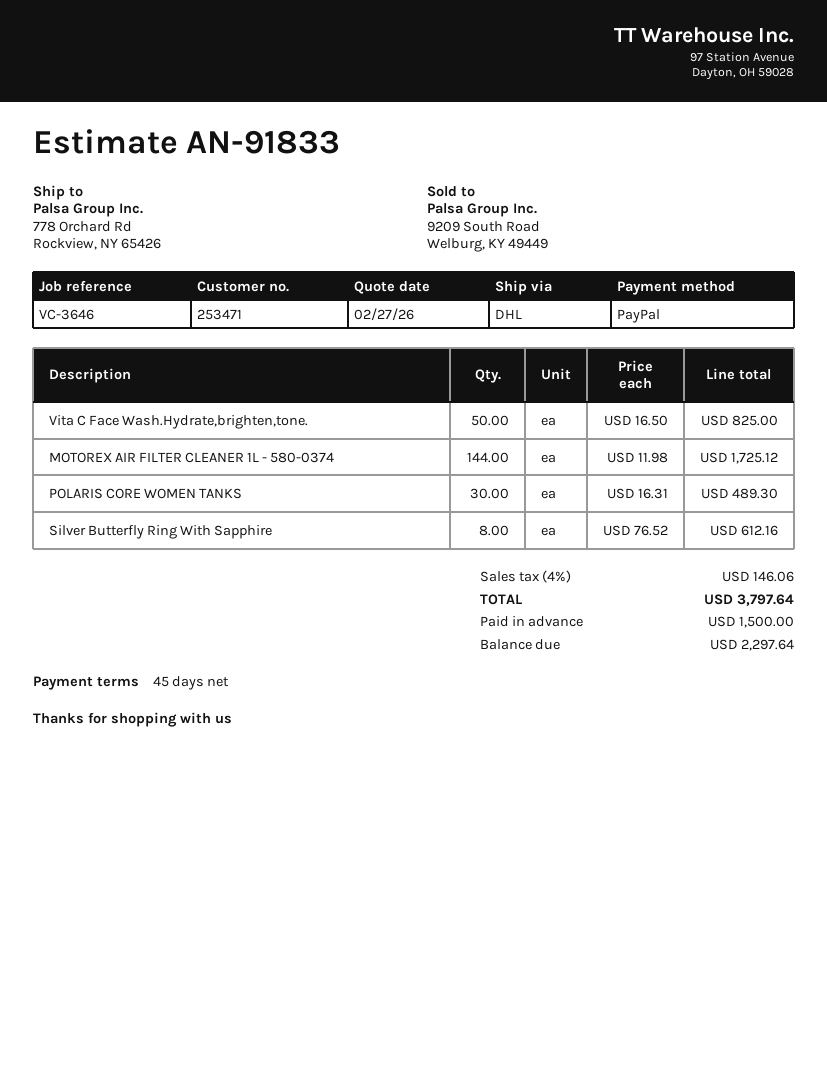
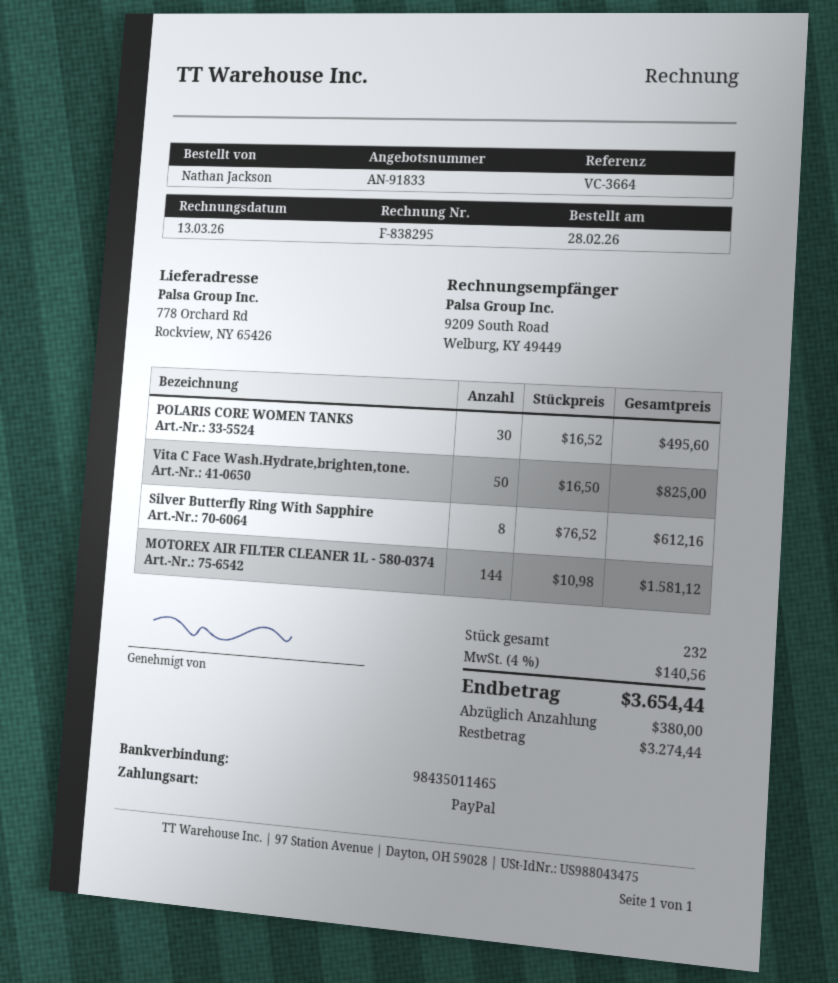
reference: VC-3646 -> VC-3664
MOTOREX AIR FILTER CLEANER 1L - 580-0374: 144 x 11.98 = 1725.12 -> 144 x 10.98 = 1581.12
POLARIS CORE WOMEN TANKS: 30 x 16.31 = 489.30 -> 30 x 16.52 = 495.60
tax: 4% = 146.06 -> 4% = 140.56
total: 3797.64 -> 3654.44
deposit: 1500.00 -> 380.00
balance: 2297.64 -> 3274.44

